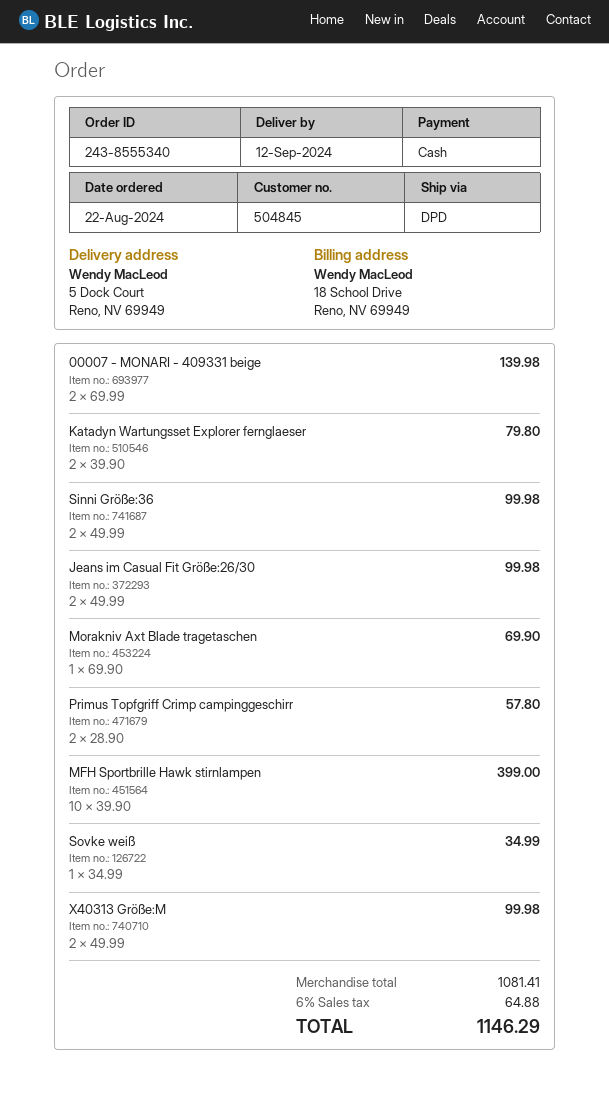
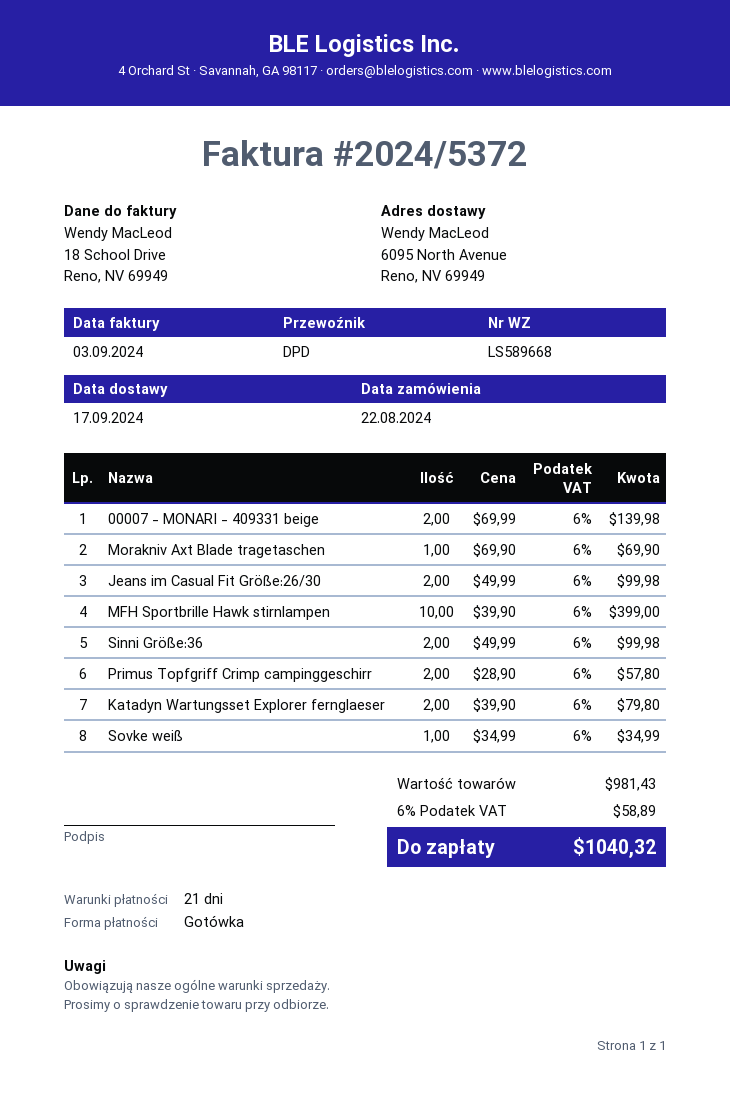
delivery date: 2024-09-12 -> 2024-09-17
ship to: 5 Dock Court, Reno, NV 69949 -> 6095 North Avenue, Reno, NV 69949
X40313 Größe:M: 2 x 49.99 = 99.98 -> none
subtotal: 1081.41 -> 981.43
tax: 6% = 64.88 -> 6% = 58.89
total: 1146.29 -> 1040.32

